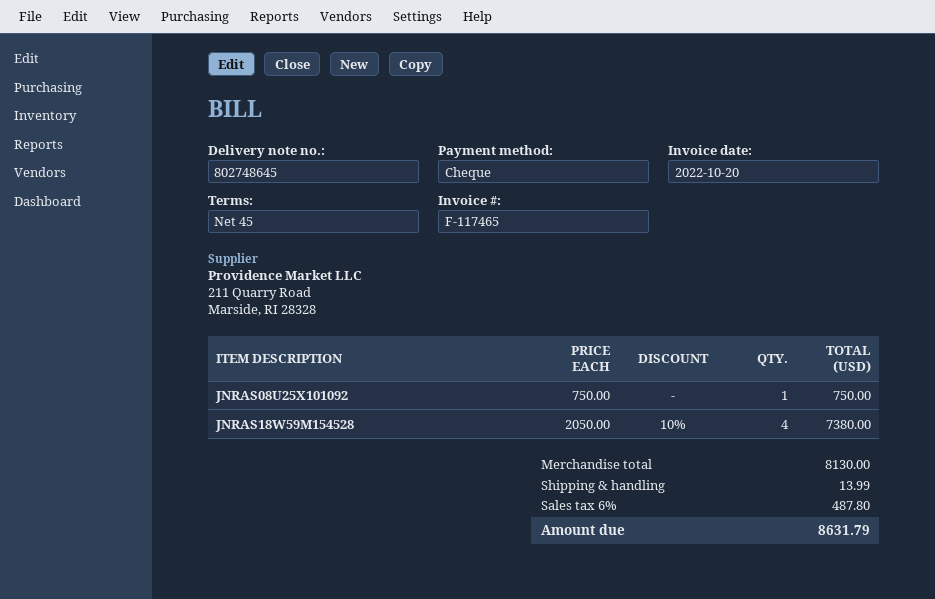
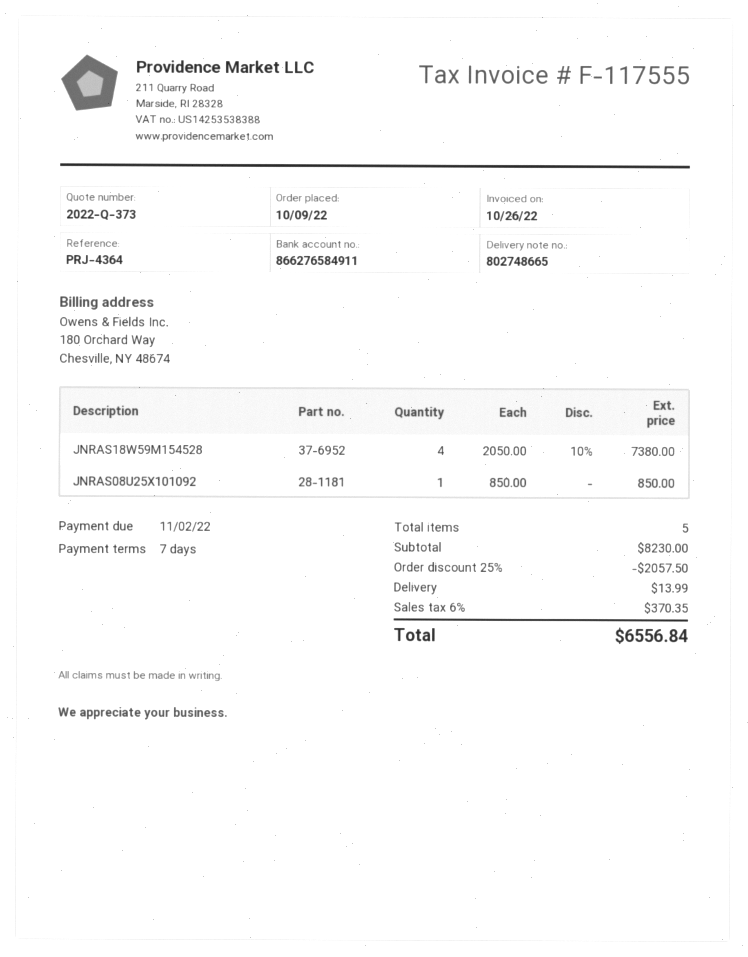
delivery note number: 802748645 -> 802748665
invoice number: F-117465 -> F-117555
invoice date: 2022-10-20 -> 2022-10-26
payment terms: 45 days -> 7 days
JNRAS08U25X101092: 1 x 750.00 = 750.00 -> 1 x 850.00 = 850.00
subtotal: 8130.00 -> 8230.00
discount: none -> 25% = 2057.50
tax: 6% = 487.80 -> 6% = 370.35
total: 8631.79 -> 6556.84

